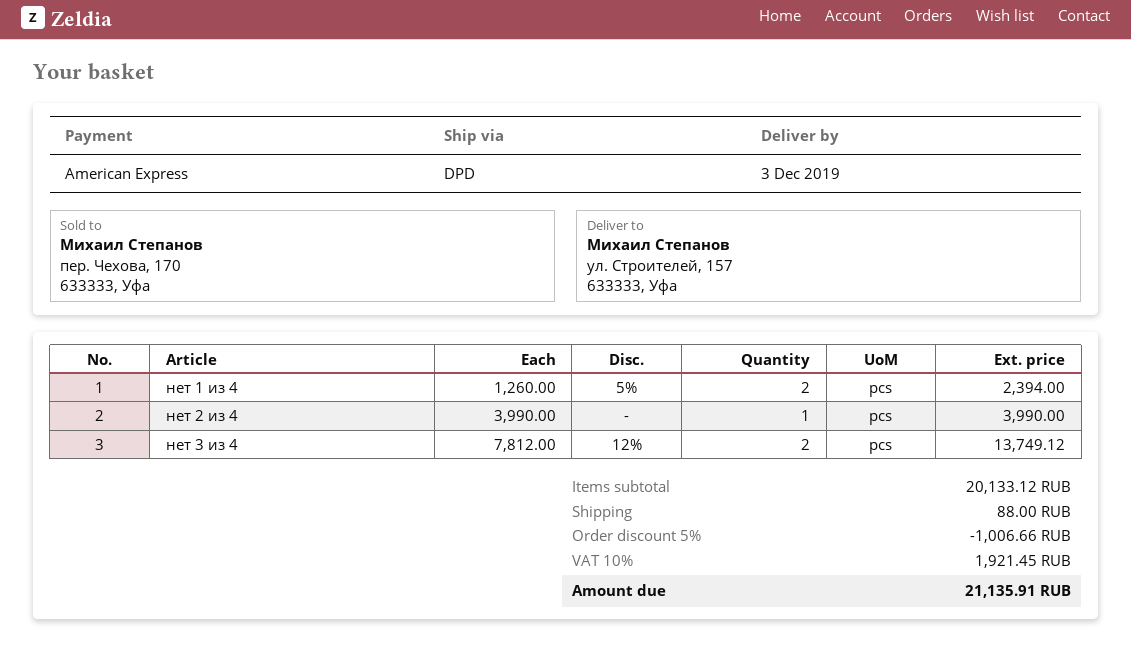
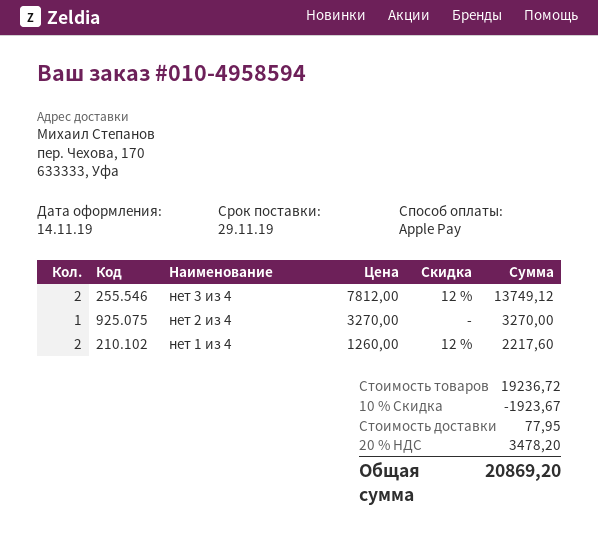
delivery date: 2019-12-03 -> 2019-11-29
payment method: American Express -> Apple Pay
ship to: ул. Строителей, 157, 633333, Уфа -> пер. Чехова, 170, 633333, Уфа
нет 1 из 4: 2 x 1260.00 - 5% = 2394.00 -> 2 x 1260.00 - 12% = 2217.60
нет 2 из 4: 1 x 3990.00 = 3990.00 -> 1 x 3270.00 = 3270.00
subtotal: 20133.12 -> 19236.72
discount: 5% = 1006.66 -> 10% = 1923.67
shipping: 88.00 -> 77.95
tax: 10% = 1921.45 -> 20% = 3478.20
total: 21135.91 -> 20869.20

